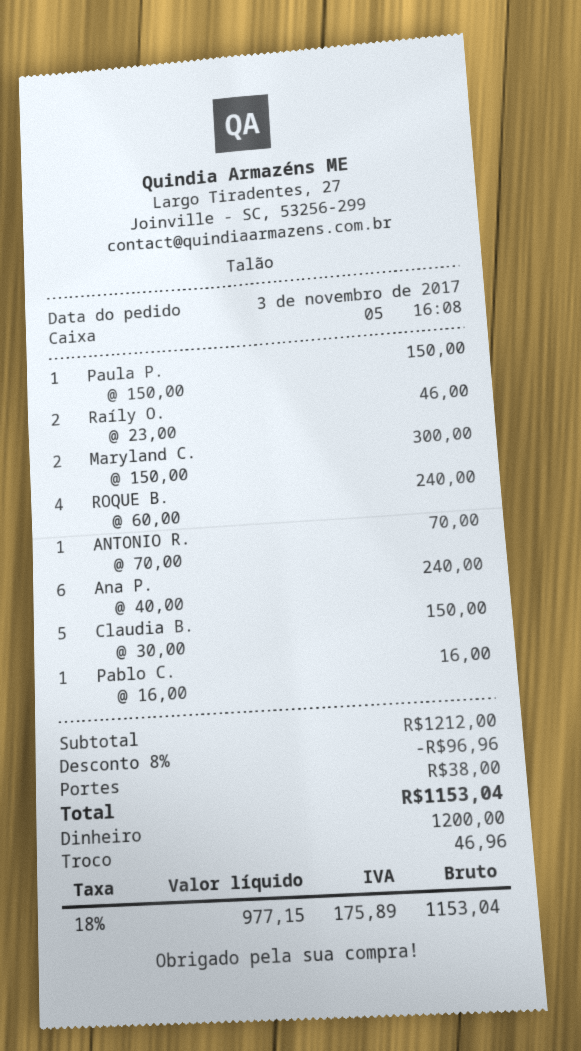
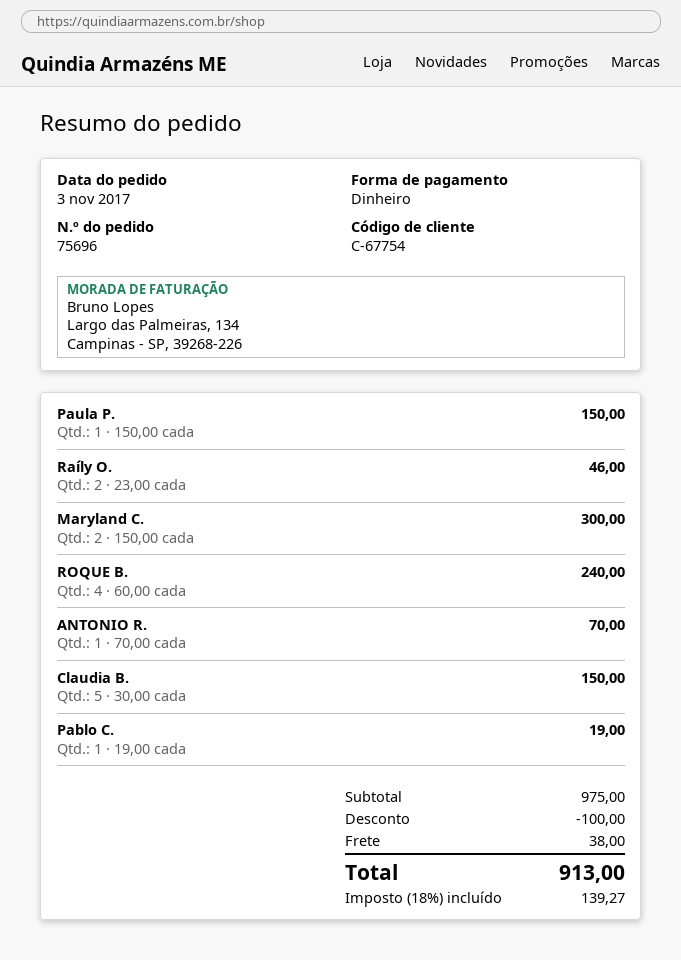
Ana P.: 6 x 40.00 = 240.00 -> none
Pablo C.: 1 x 16.00 = 16.00 -> 1 x 19.00 = 19.00
subtotal: 1212.00 -> 975.00
discount: 96.96 -> 100.00
tax: 18% = 175.89 -> 18% = 139.27
total: 1153.04 -> 913.00

